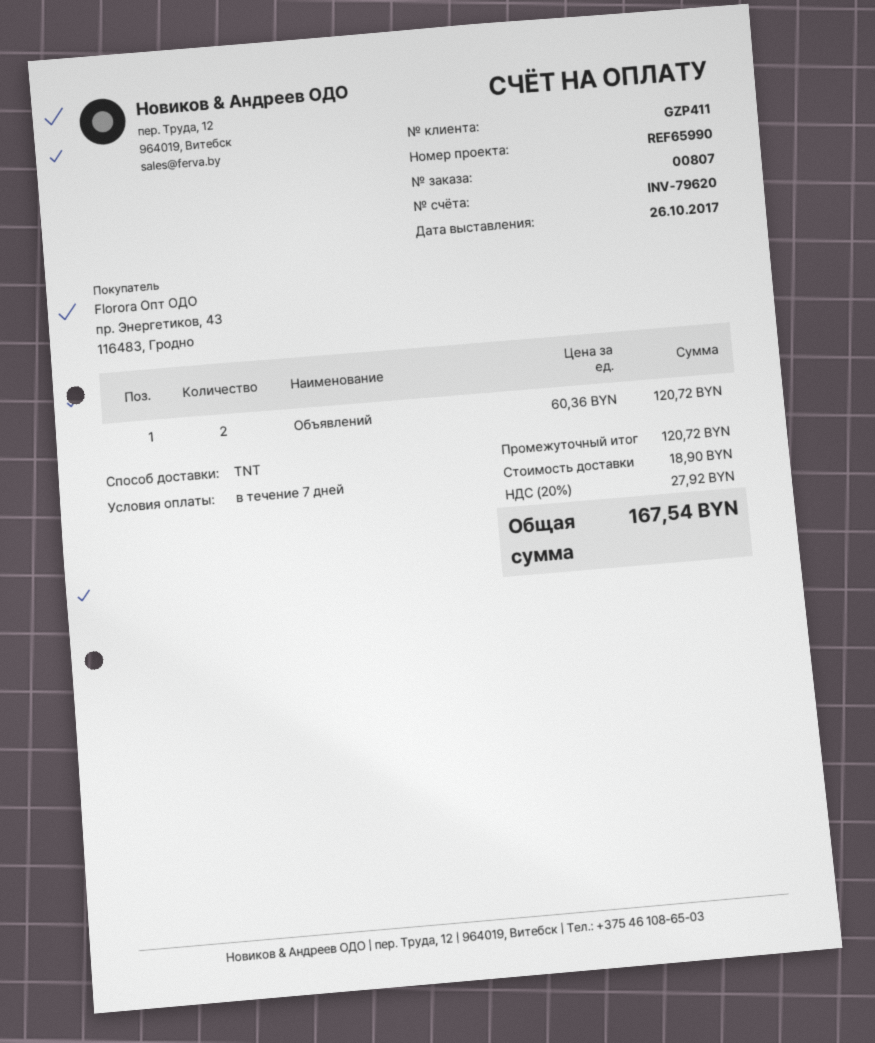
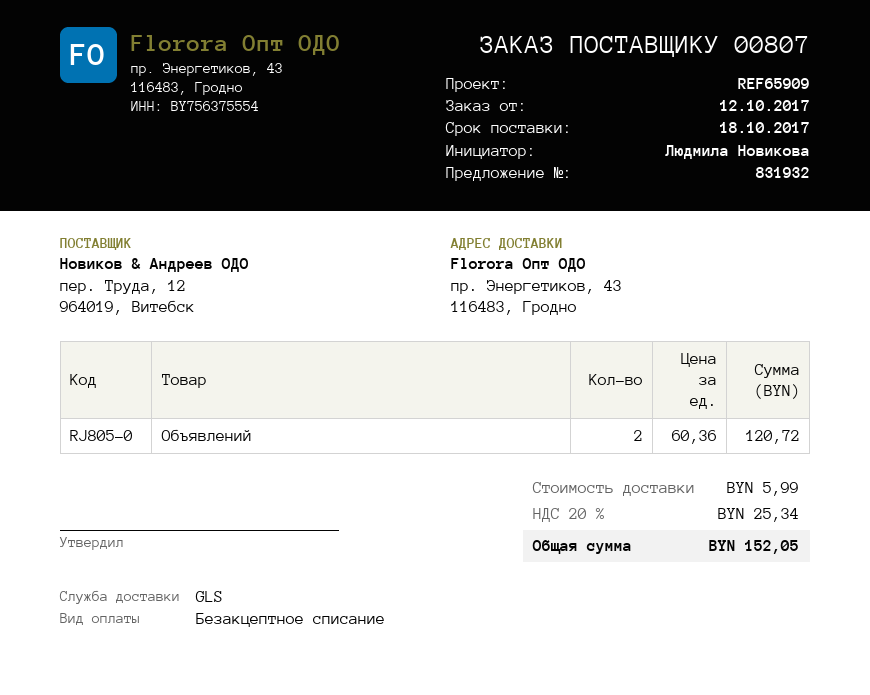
reference: REF65990 -> REF65909
shipping method: TNT -> GLS
shipping: 18.90 -> 5.99
tax: 20% = 27.92 -> 20% = 25.34
total: 167.54 -> 152.05

